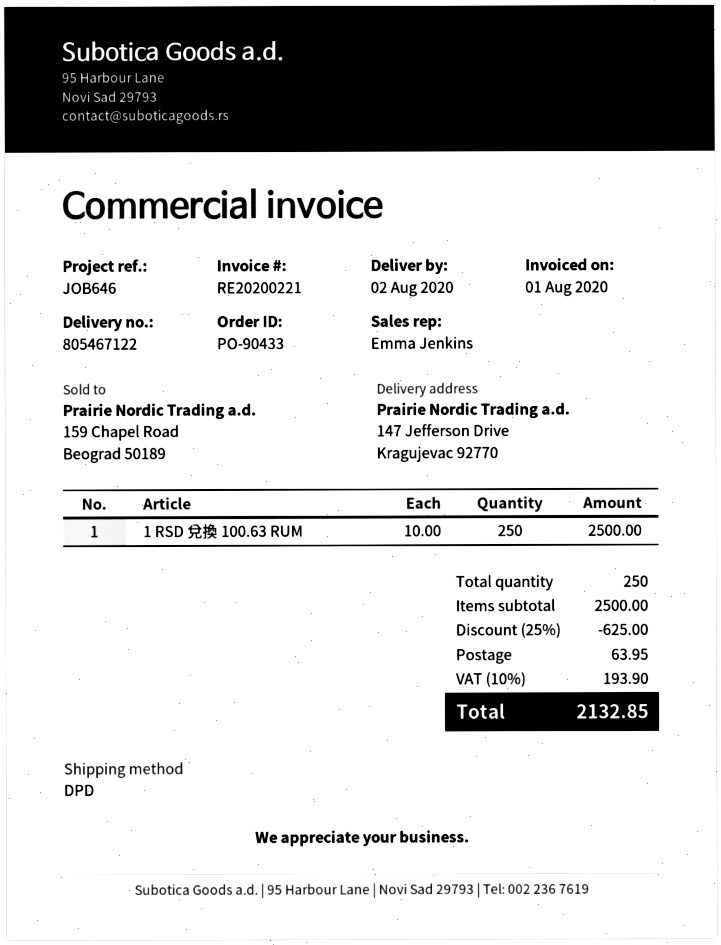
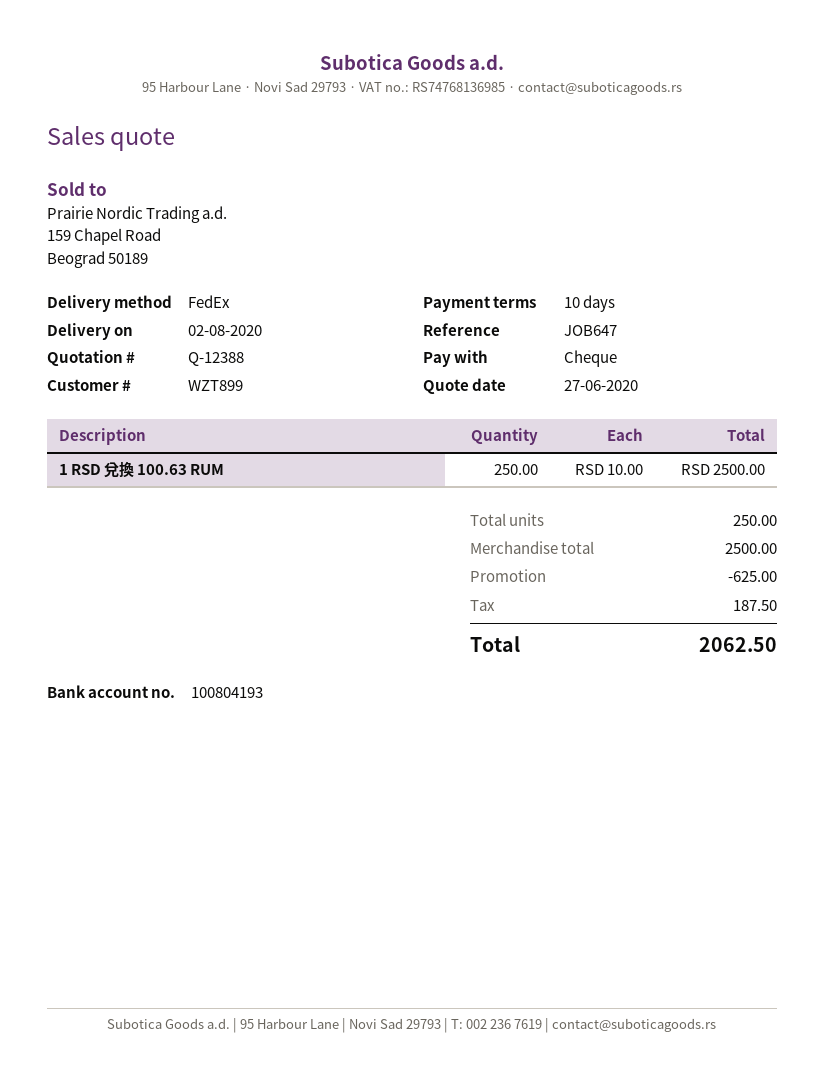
reference: JOB646 -> JOB647
shipping method: DPD -> FedEx
shipping: 63.95 -> none
tax: 193.90 -> 187.50
total: 2132.85 -> 2062.50

